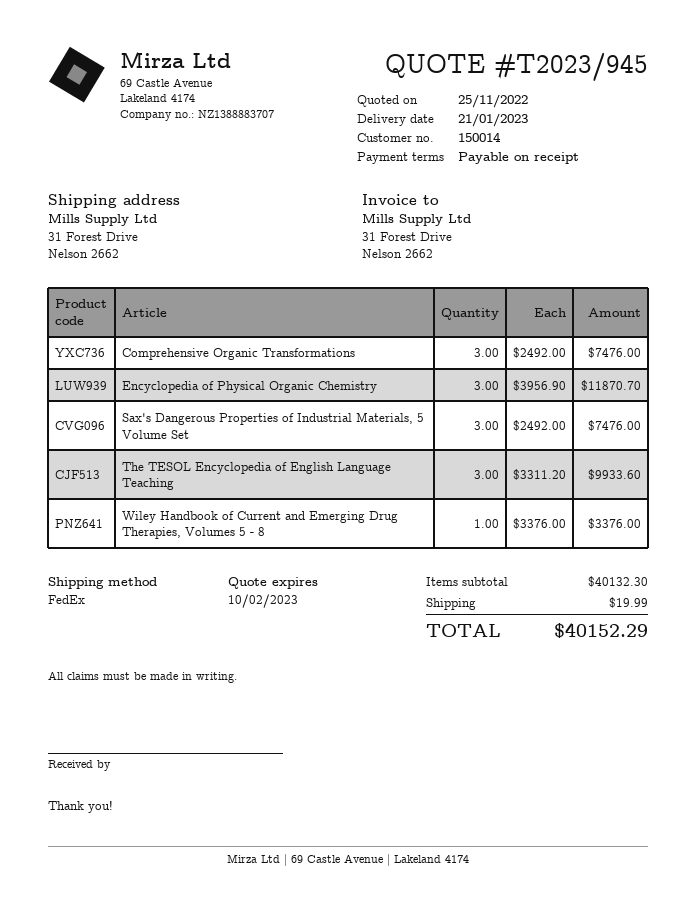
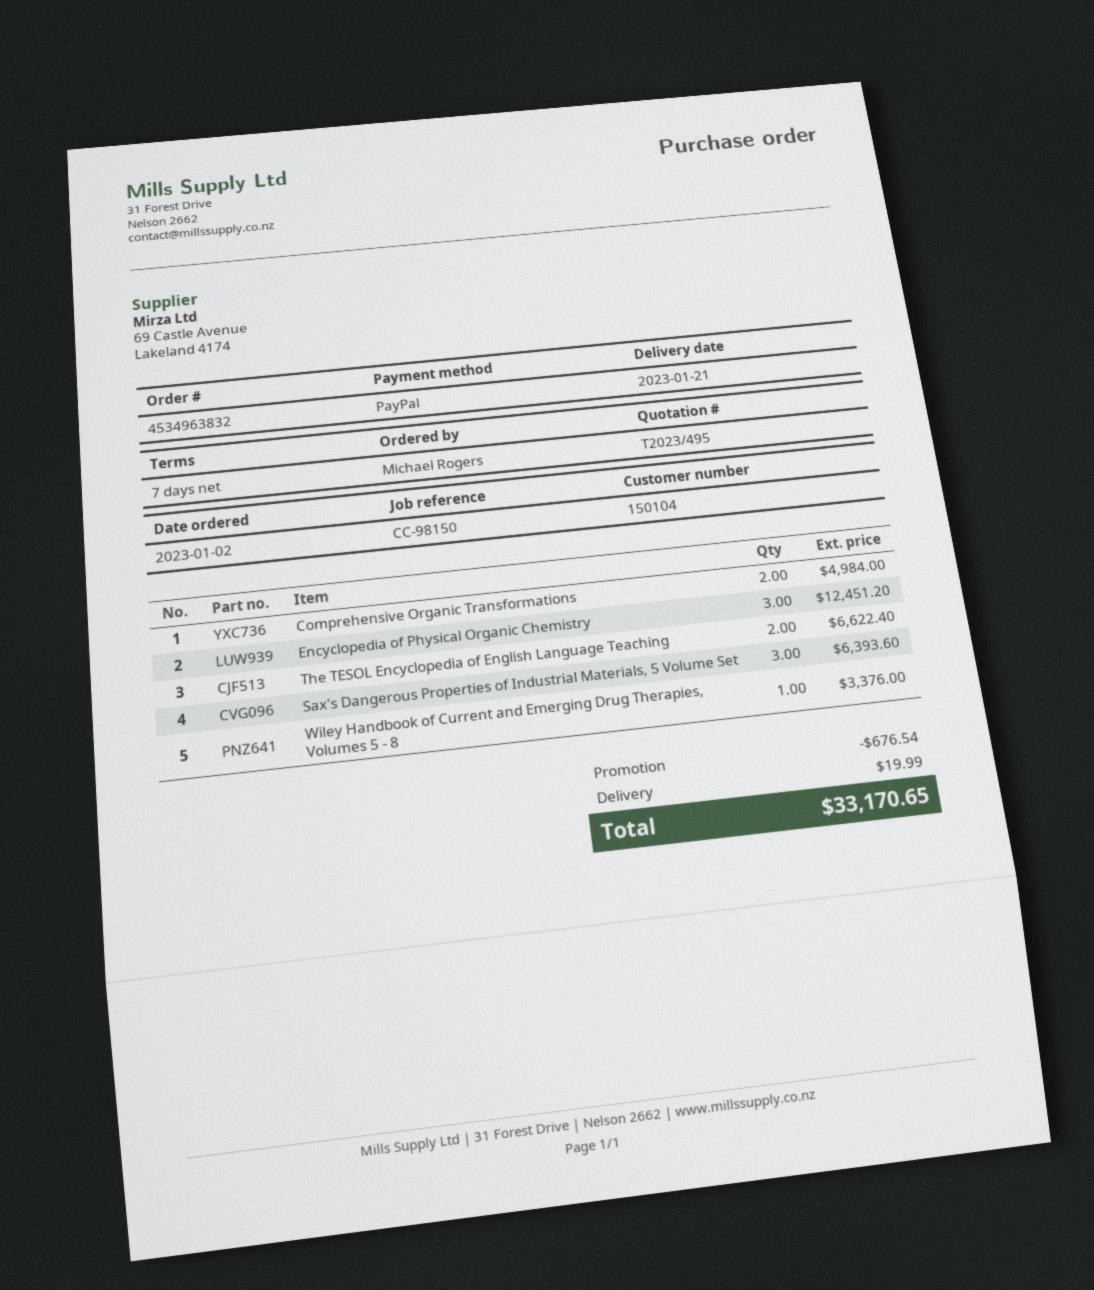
quote number: T2023/945 -> T2023/495
payment terms: on receipt -> 7 days
customer number: 150014 -> 150104
Comprehensive Organic Transformations: 3 for 7476.00 -> 2 for 4984.00
Encyclopedia of Physical Organic Chemistry: 3 for 11870.70 -> 3 for 12451.20
Sax's Dangerous Properties of Industrial Materials, 5 Volume Set: 3 for 7476.00 -> 3 for 6393.60
The TESOL Encyclopedia of English Language Teaching: 3 for 9933.60 -> 2 for 6622.40
discount: none -> 676.54
total: 40152.29 -> 33170.65

